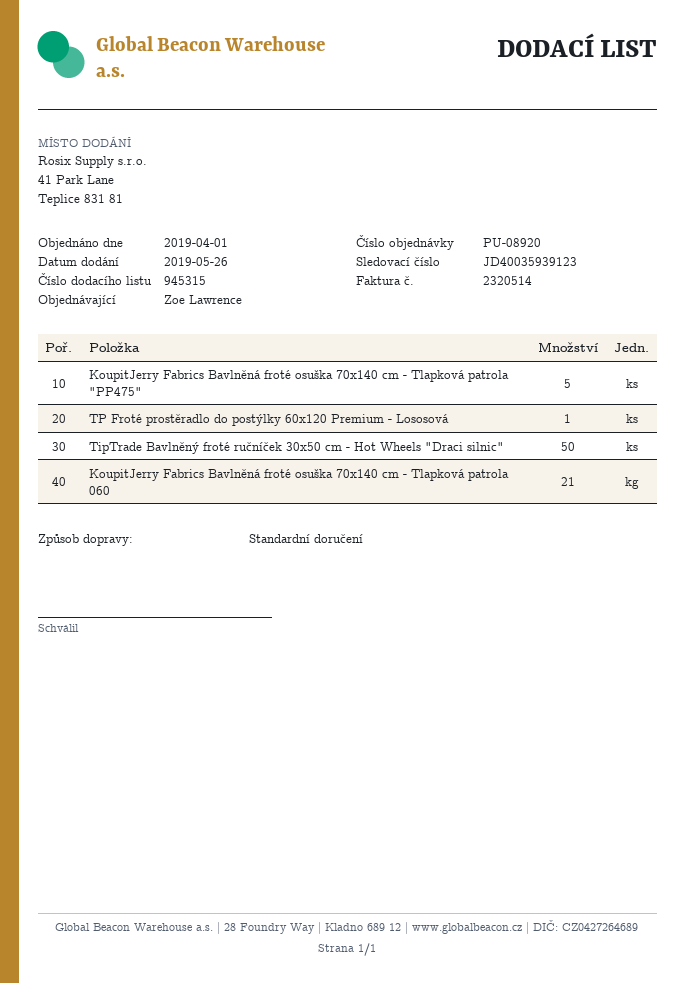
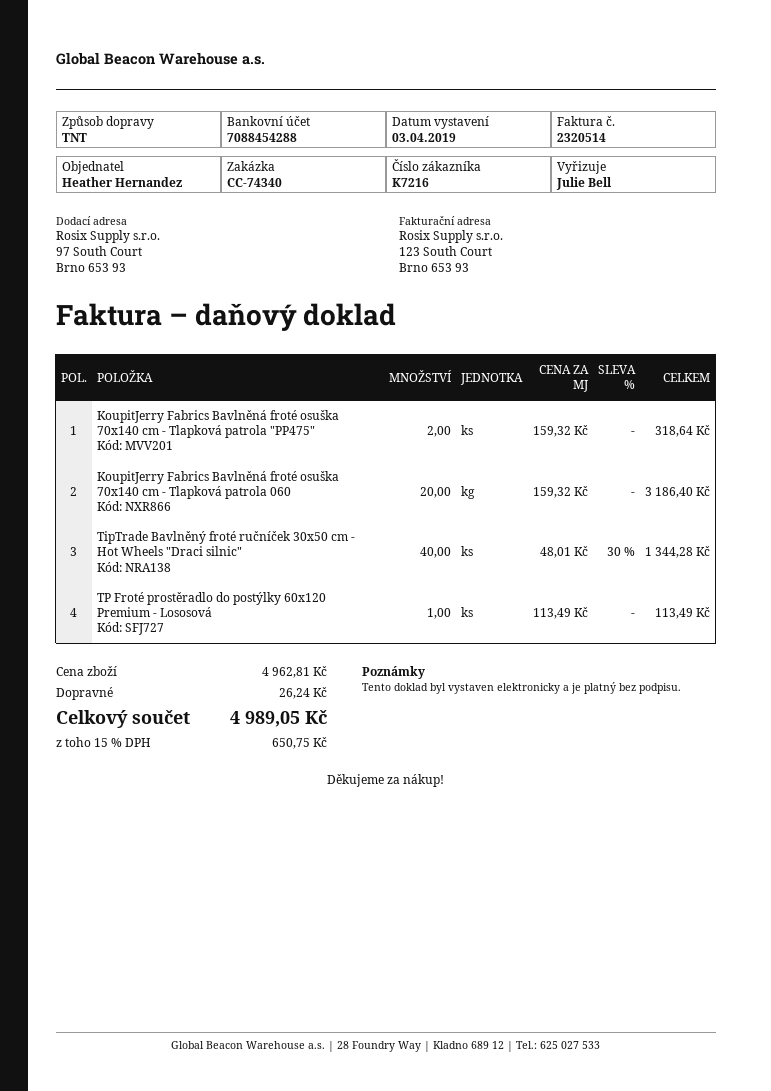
ordered by: Zoe Lawrence -> Heather Hernandez
shipping method: standard -> TNT
ship to: 41 Park Lane, Teplice 831 81 -> 97 South Court, Brno 653 93
KoupitJerry Fabrics Bavlněná froté osuška 70x140 cm - Tlapková patrola "PP475": 5 -> 2
TipTrade Bavlněný froté ručníček 30x50 cm - Hot Wheels "Draci silnic": 50 -> 40
KoupitJerry Fabrics Bavlněná froté osuška 70x140 cm - Tlapková patrola 060: 21 -> 20

